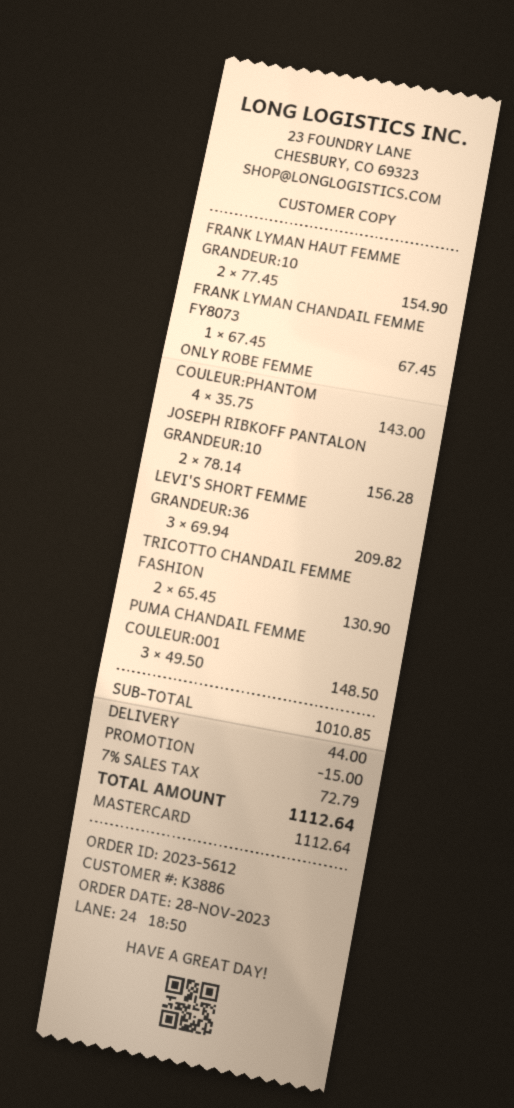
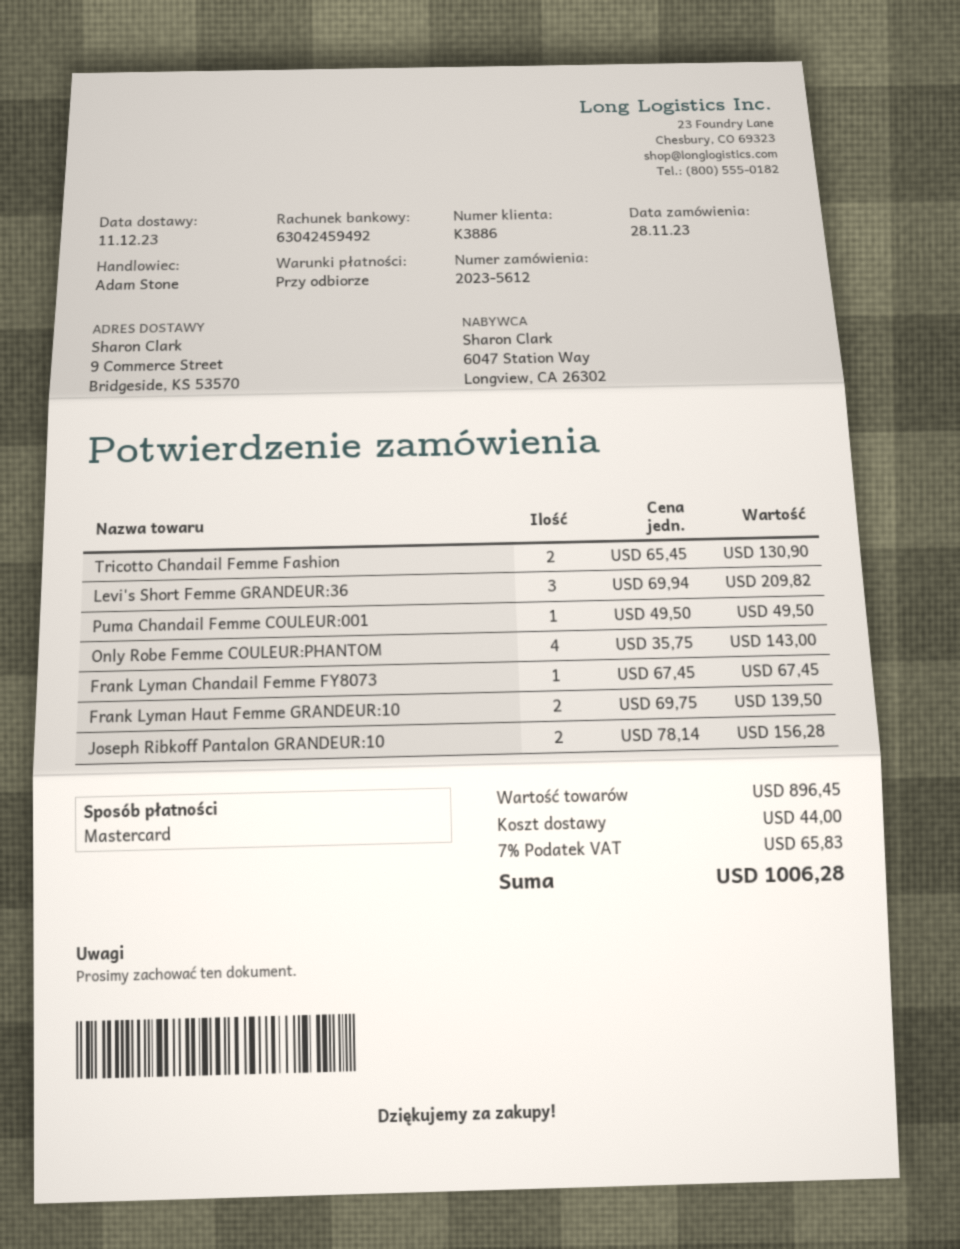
FRANK LYMAN HAUT FEMME GRANDEUR:10: 2 x 77.45 = 154.90 -> 2 x 69.75 = 139.50
PUMA CHANDAIL FEMME COULEUR:001: 3 x 49.50 = 148.50 -> 1 x 49.50 = 49.50
subtotal: 1010.85 -> 896.45
discount: 15.00 -> none
tax: 7% = 72.79 -> 7% = 65.83
total: 1112.64 -> 1006.28

